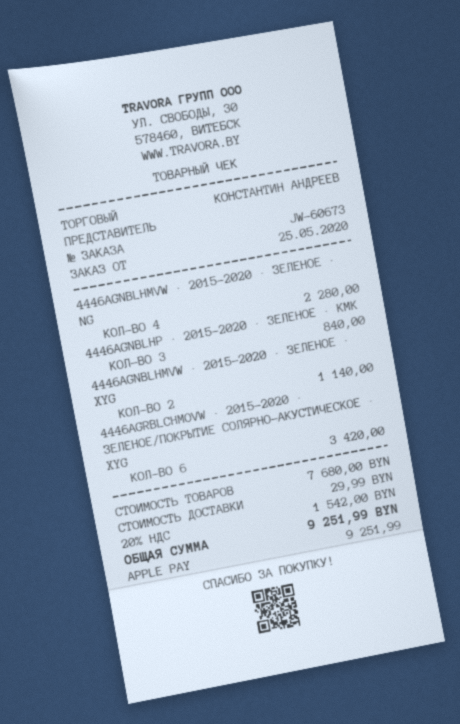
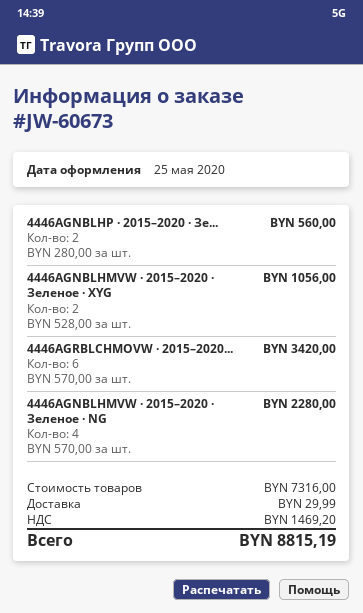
4446AGNBLHP · 2015–2020 · ЗЕЛЕНОЕ · KMK: 3 for 840.00 -> 2 for 560.00
4446AGNBLHMVW · 2015–2020 · ЗЕЛЕНОЕ · XYG: 2 for 1140.00 -> 2 for 1056.00
subtotal: 7680.00 -> 7316.00
tax: 1542.00 -> 1469.20
total: 9251.99 -> 8815.19

